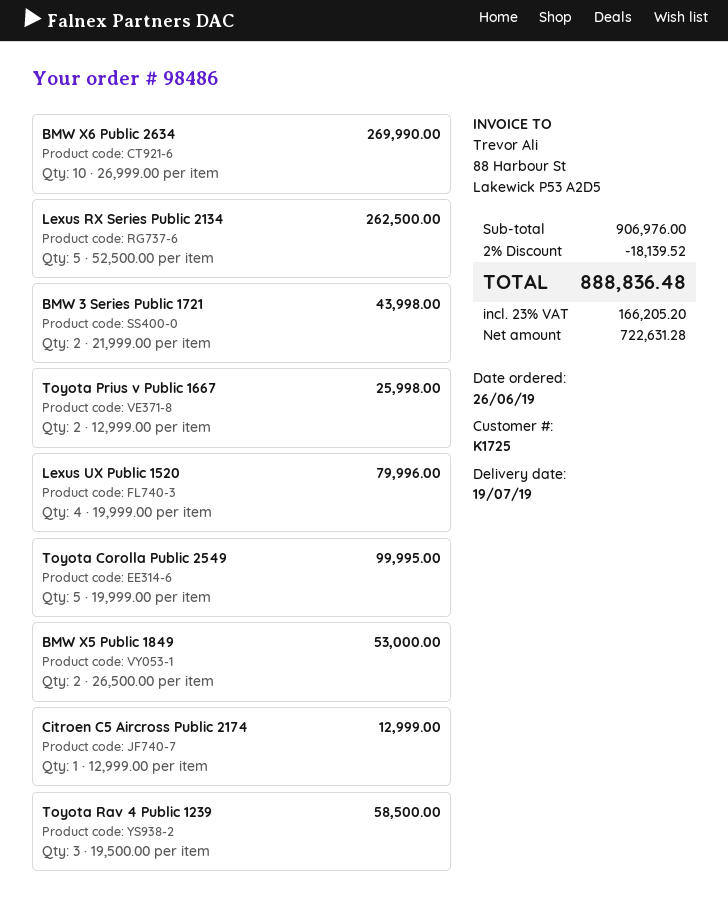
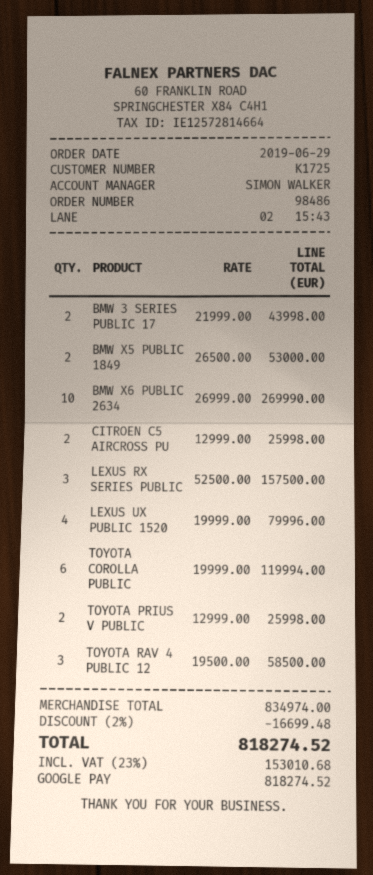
order date: 2019-06-26 -> 2019-06-29
Lexus RX Series Public 2134: 5 x 52500.00 = 262500.00 -> 3 x 52500.00 = 157500.00
Toyota Corolla Public 2549: 5 x 19999.00 = 99995.00 -> 6 x 19999.00 = 119994.00
Citroen C5 Aircross Public 2174: 1 x 12999.00 = 12999.00 -> 2 x 12999.00 = 25998.00
subtotal: 906976.00 -> 834974.00
discount: 2% = 18139.52 -> 2% = 16699.48
tax: 23% = 166205.20 -> 23% = 153010.68
total: 888836.48 -> 818274.52

